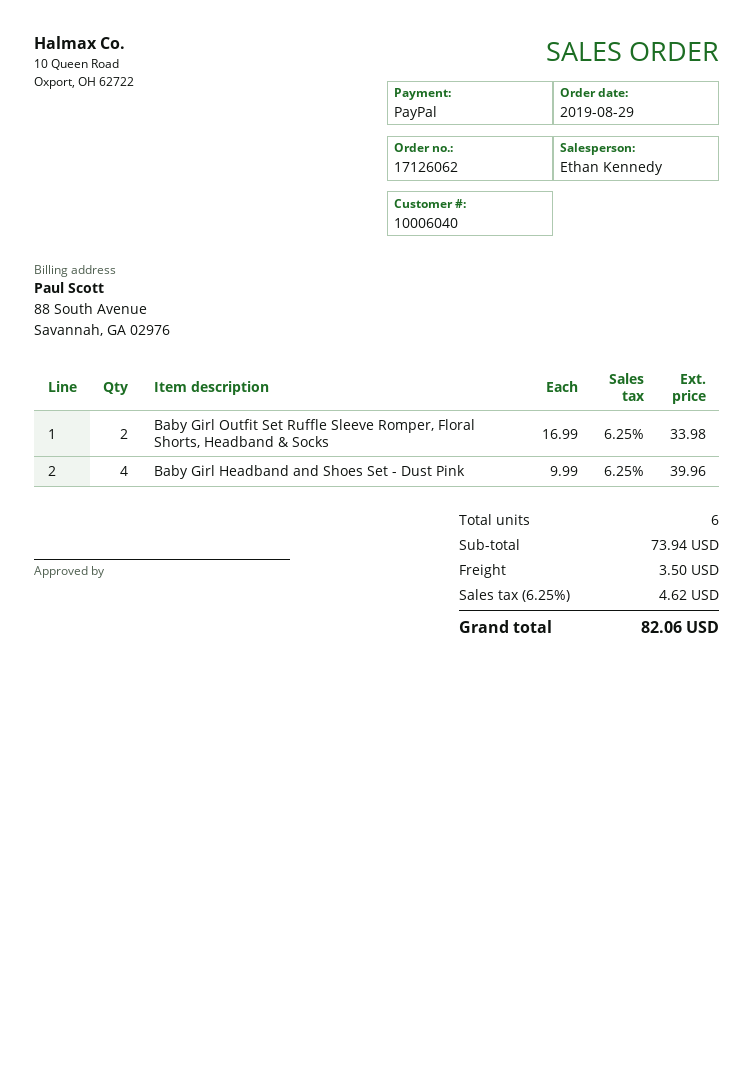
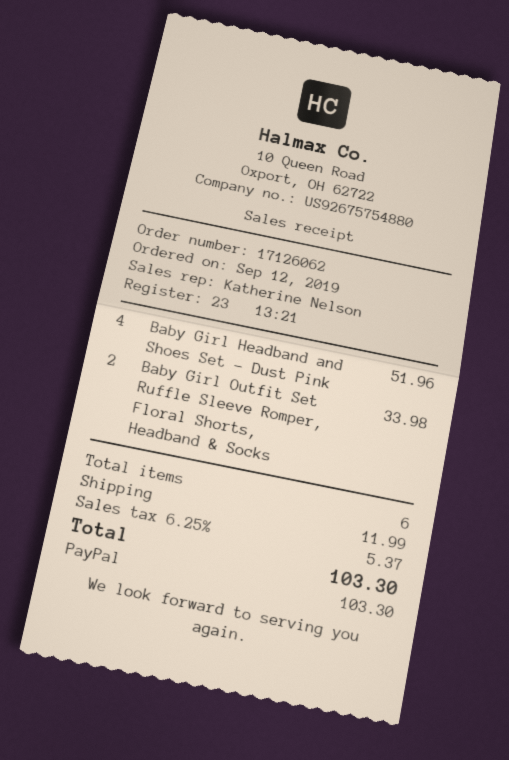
order date: 2019-08-29 -> 2019-09-12
sales rep: Ethan Kennedy -> Katherine Nelson
Baby Girl Headband and Shoes Set - Dust Pink: 4 for 39.96 -> 4 for 51.96
shipping: 3.50 -> 11.99
tax: 6.25% = 4.62 -> 6.25% = 5.37
total: 82.06 -> 103.30

